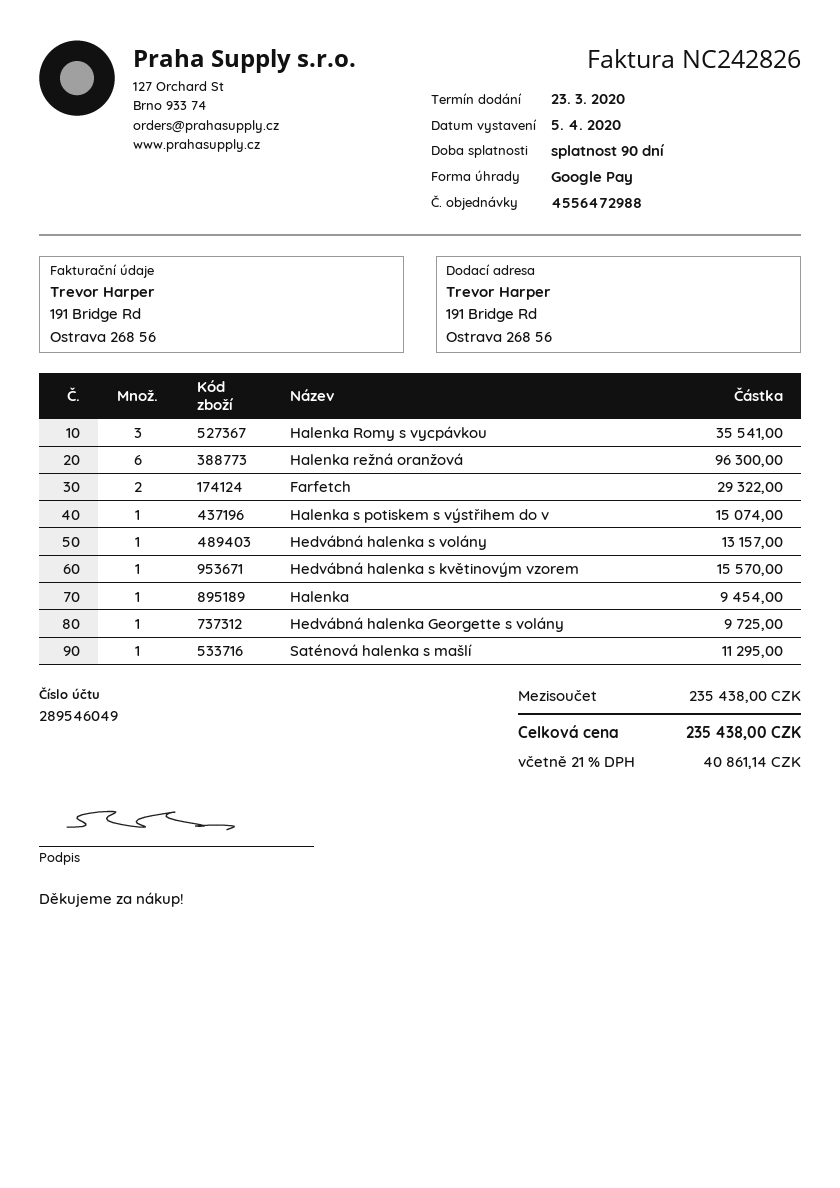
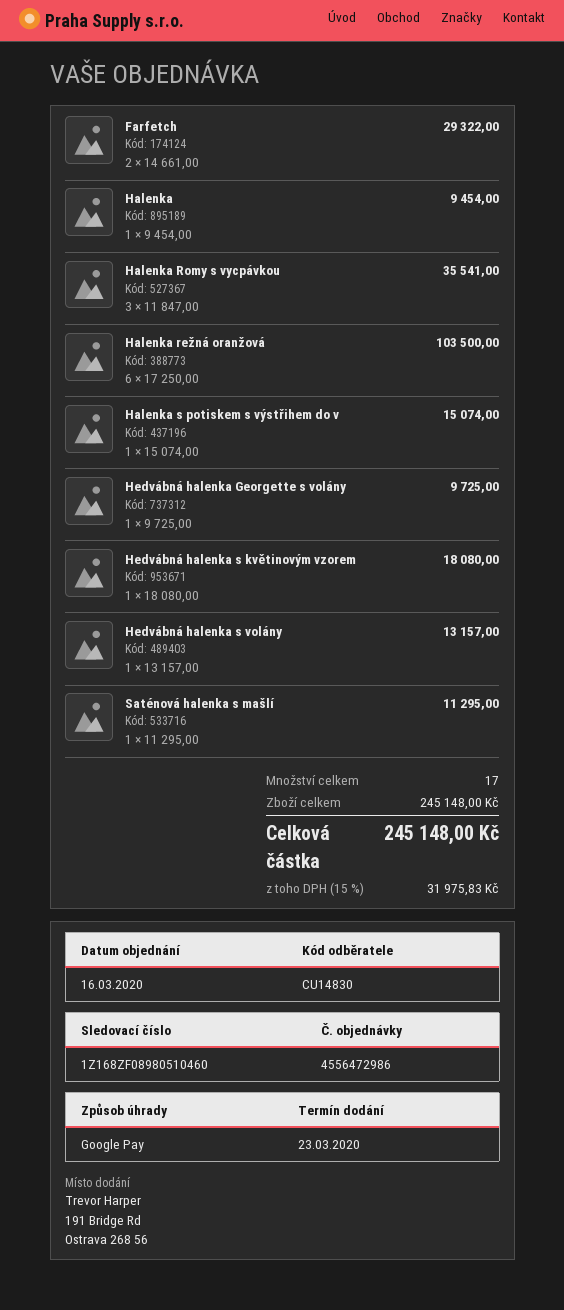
order number: 4556472988 -> 4556472986
Halenka režná oranžová: 6 for 96300.00 -> 6 for 103500.00
Hedvábná halenka s květinovým vzorem: 1 for 15570.00 -> 1 for 18080.00
subtotal: 235438.00 -> 245148.00
tax: 21% = 40861.14 -> 15% = 31975.83
total: 235438.00 -> 245148.00

